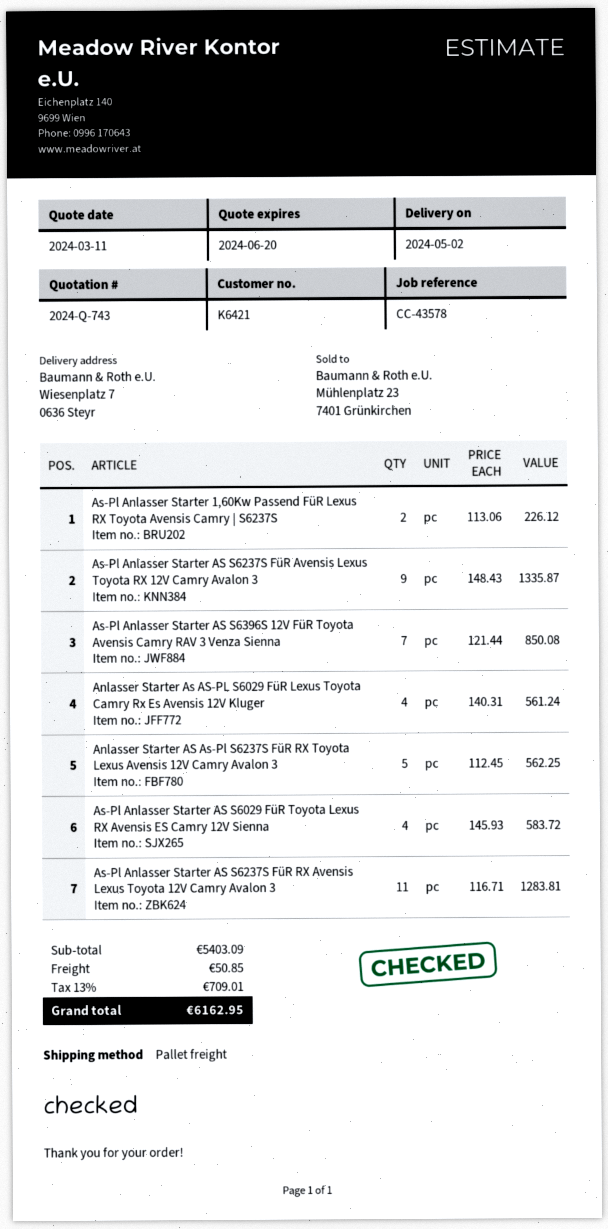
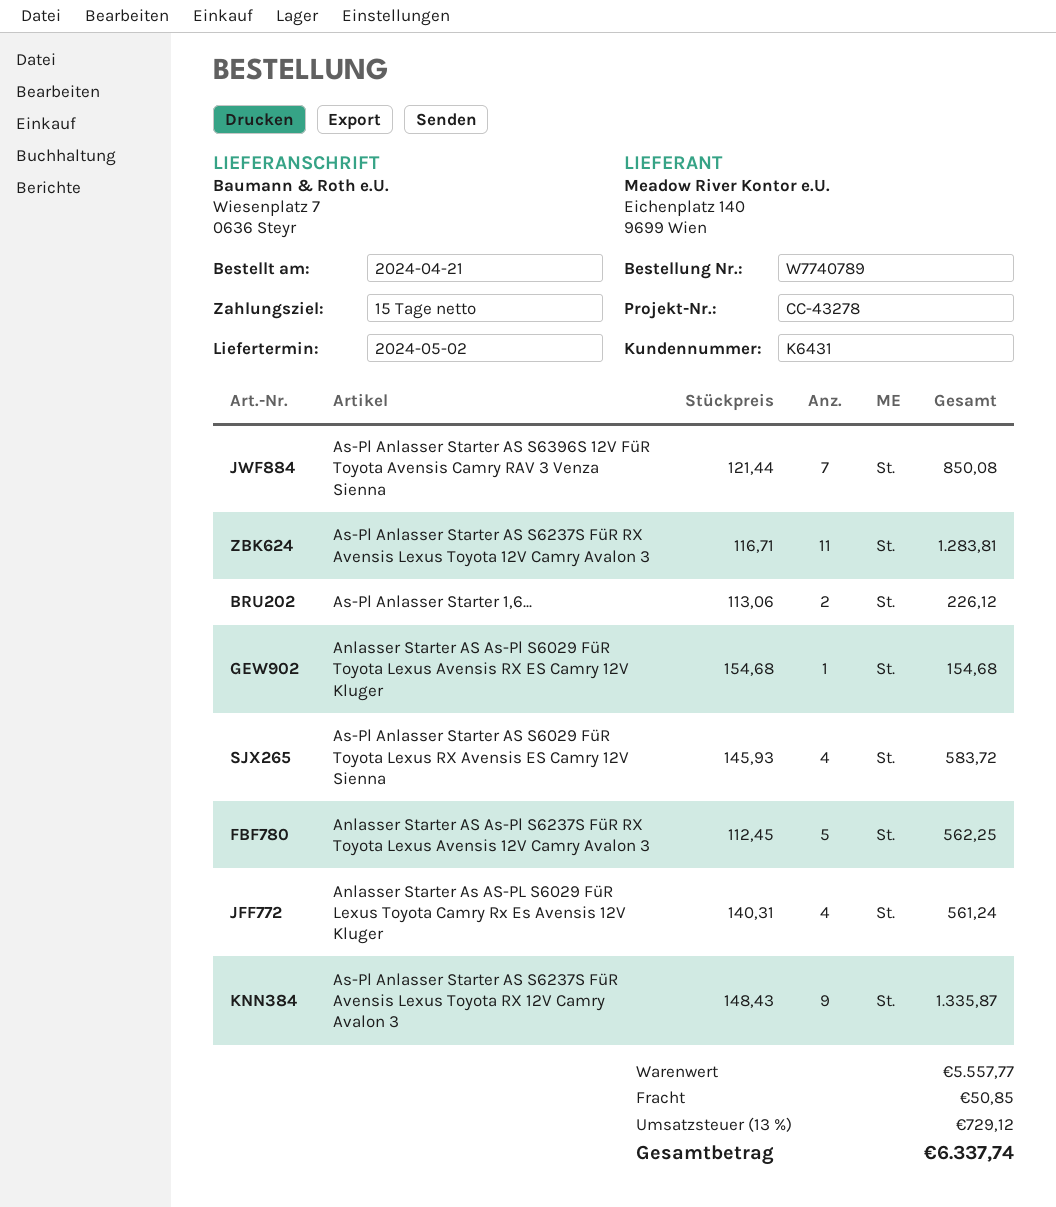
customer number: K6421 -> K6431
reference: CC-43578 -> CC-43278
Anlasser Starter AS As-Pl S6029 FüR Toyota Lexus Avensis RX ES Camry 12V Kluger: none -> 1 x 154.68 = 154.68
subtotal: 5403.09 -> 5557.77
tax: 13% = 709.01 -> 13% = 729.12
total: 6162.95 -> 6337.74

